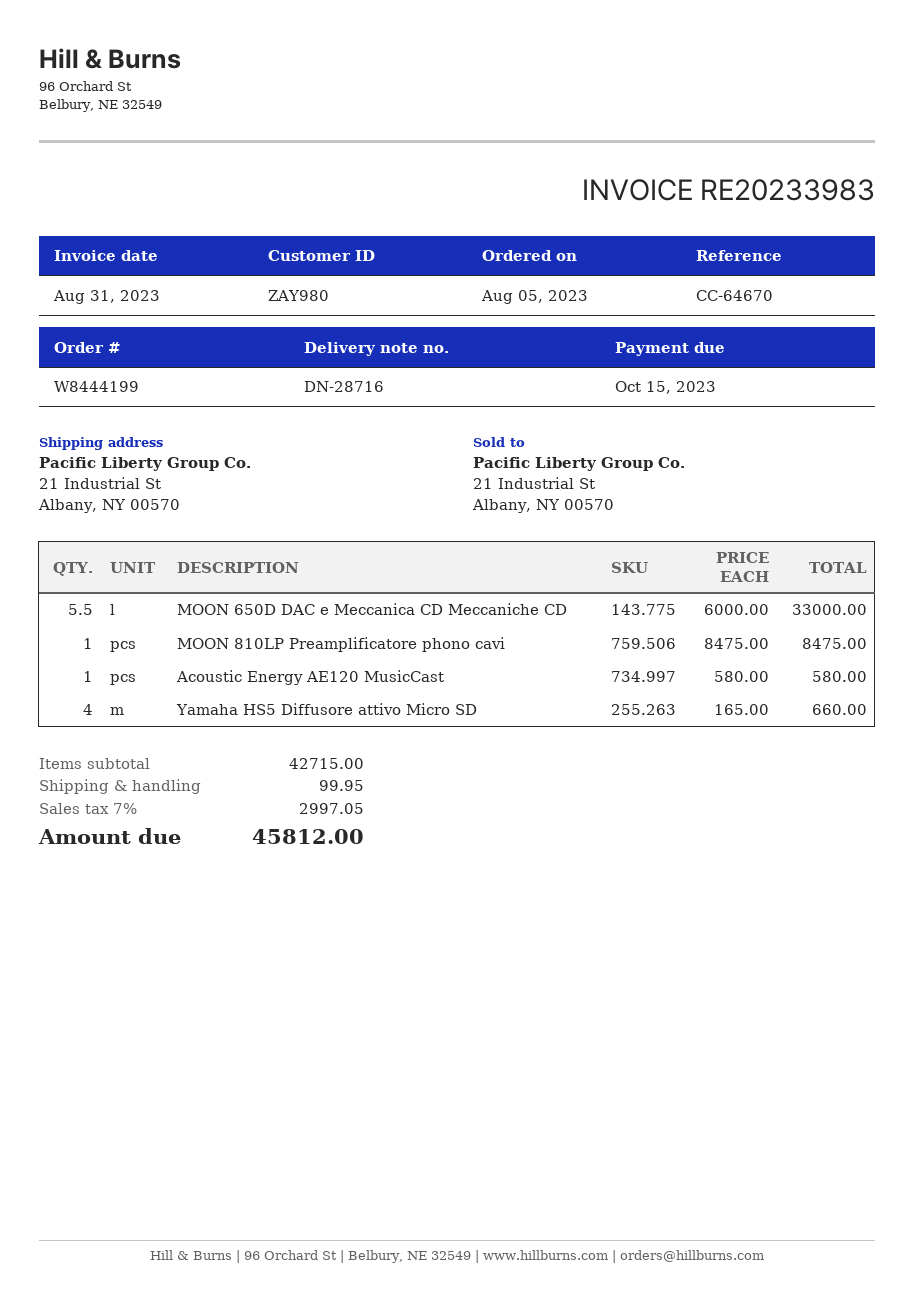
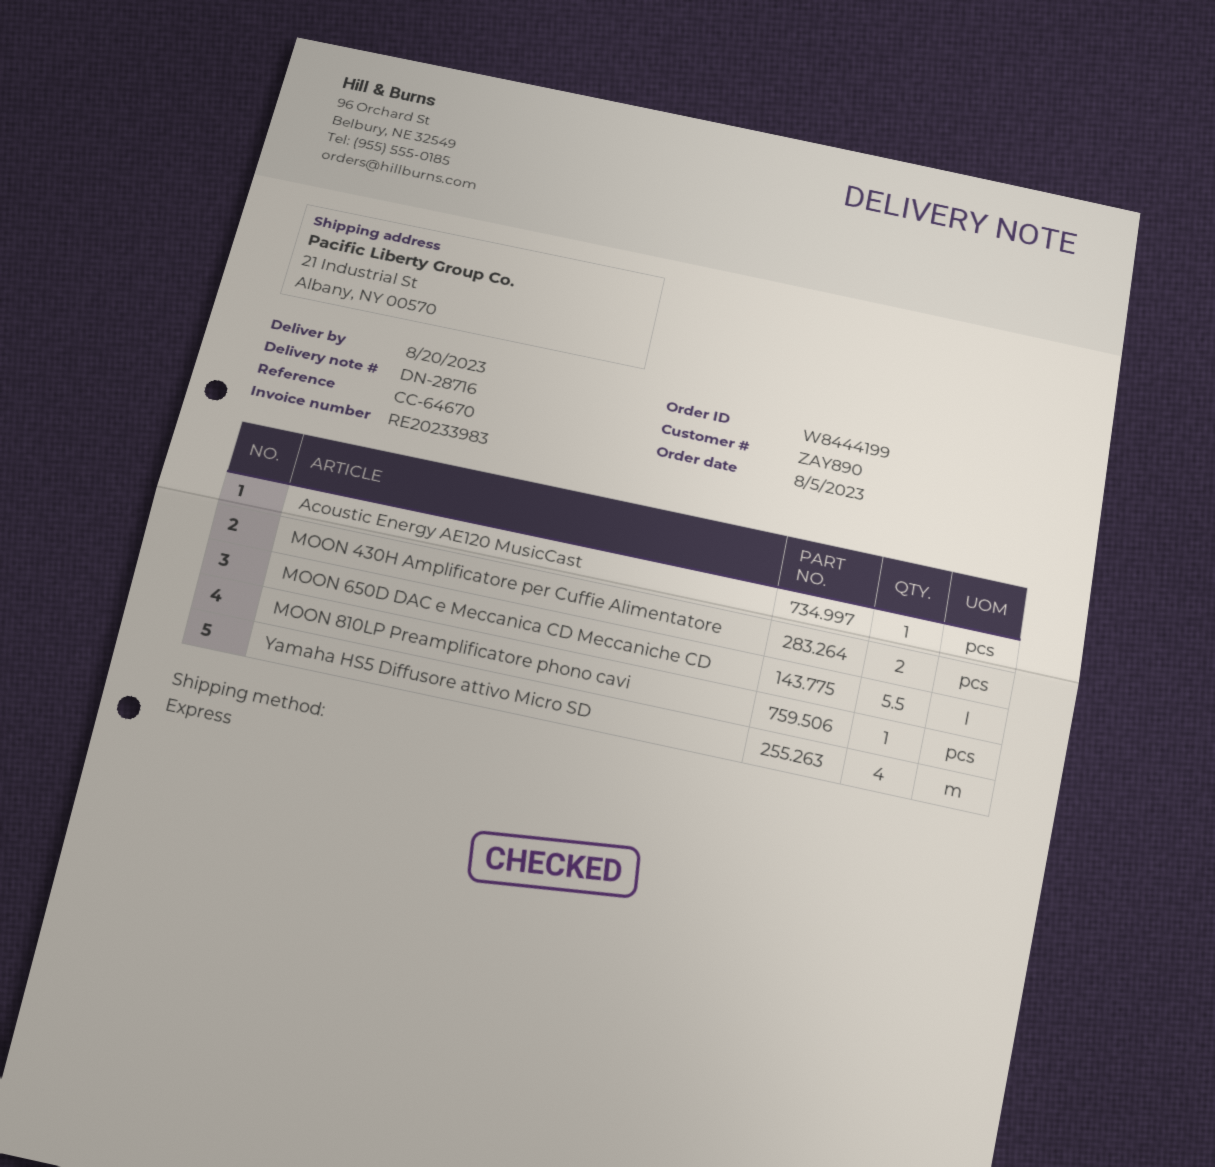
customer number: ZAY980 -> ZAY890
MOON 430H Amplificatore per Cuffie Alimentatore: none -> 2

